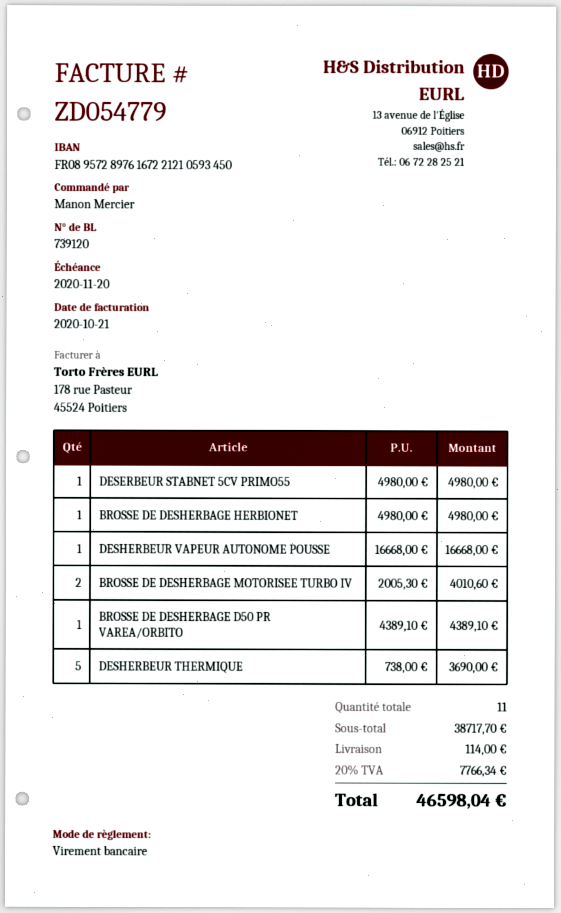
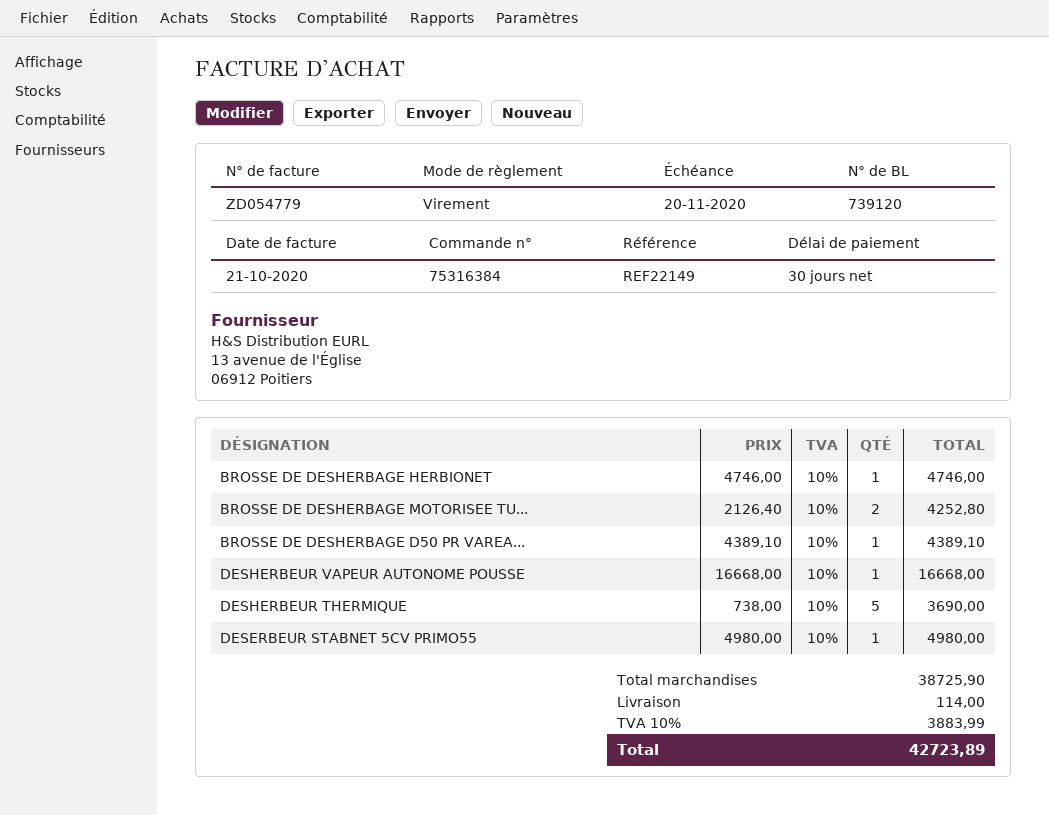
BROSSE DE DESHERBAGE HERBIONET: 1 x 4980.00 = 4980.00 -> 1 x 4746.00 = 4746.00
BROSSE DE DESHERBAGE MOTORISEE TURBO IV: 2 x 2005.30 = 4010.60 -> 2 x 2126.40 = 4252.80
subtotal: 38717.70 -> 38725.90
tax: 20% = 7766.34 -> 10% = 3883.99
total: 46598.04 -> 42723.89

